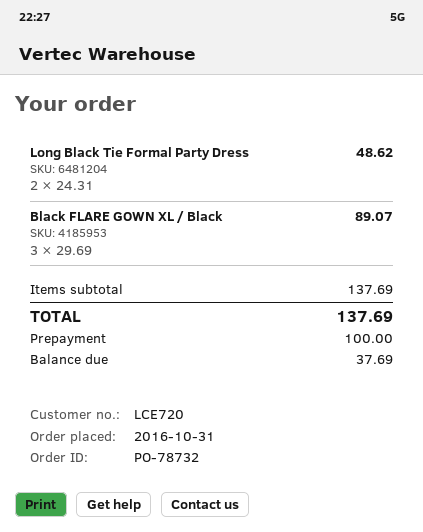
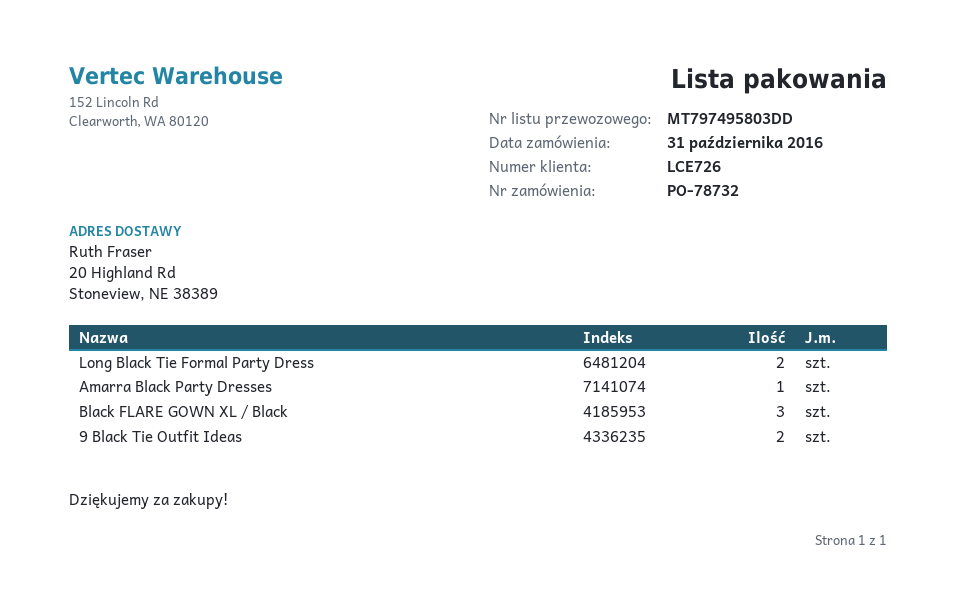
customer number: LCE720 -> LCE726
Amarra Black Party Dresses: none -> 1
9 Black Tie Outfit Ideas: none -> 2

